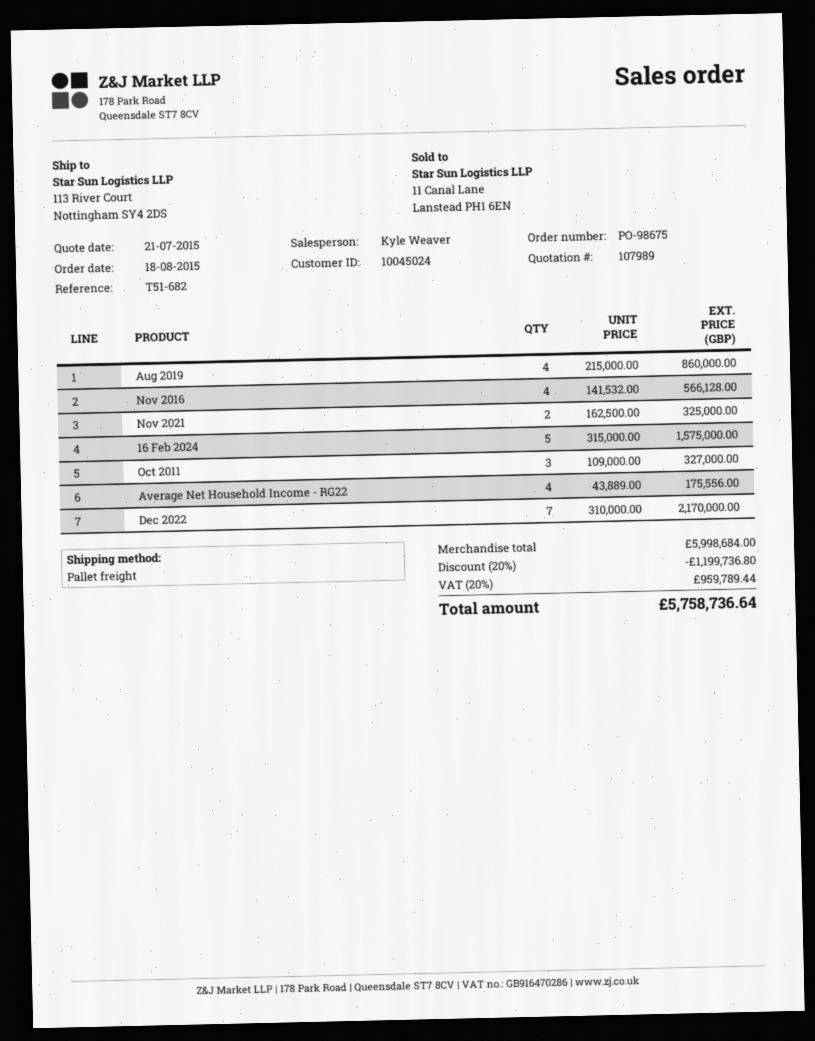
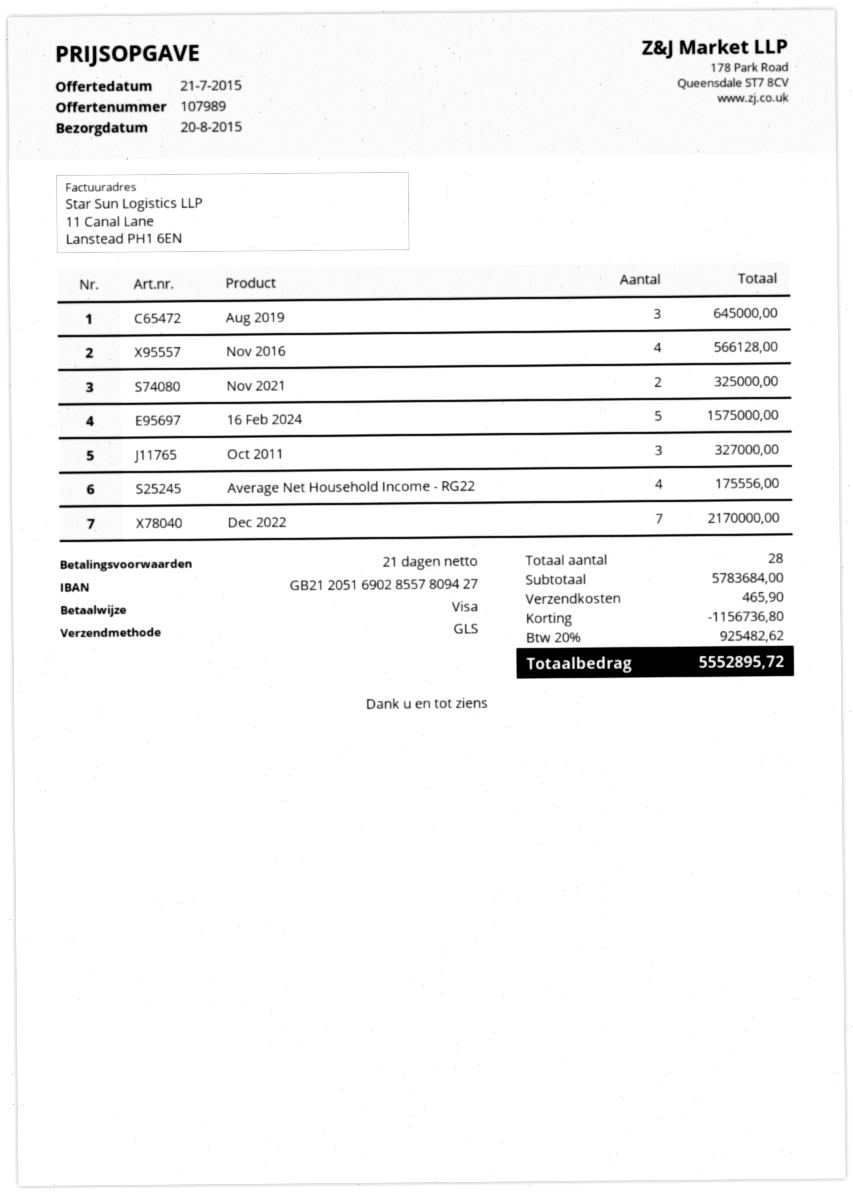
shipping method: pallet freight -> GLS
Aug 2019: 4 for 860000.00 -> 3 for 645000.00
subtotal: 5998684.00 -> 5783684.00
discount: 1199736.80 -> 1156736.80
shipping: none -> 465.90
tax: 20% = 959789.44 -> 20% = 925482.62
total: 5758736.64 -> 5552895.72

